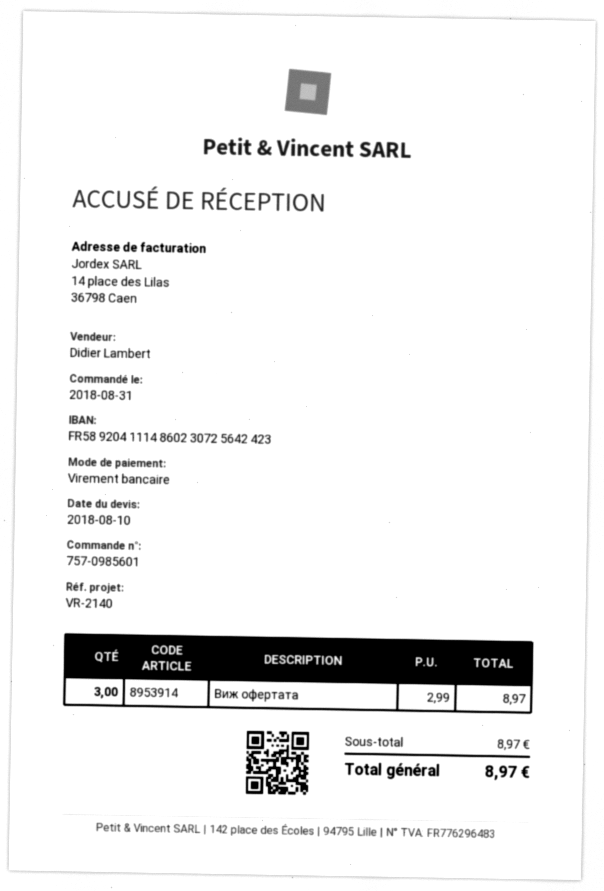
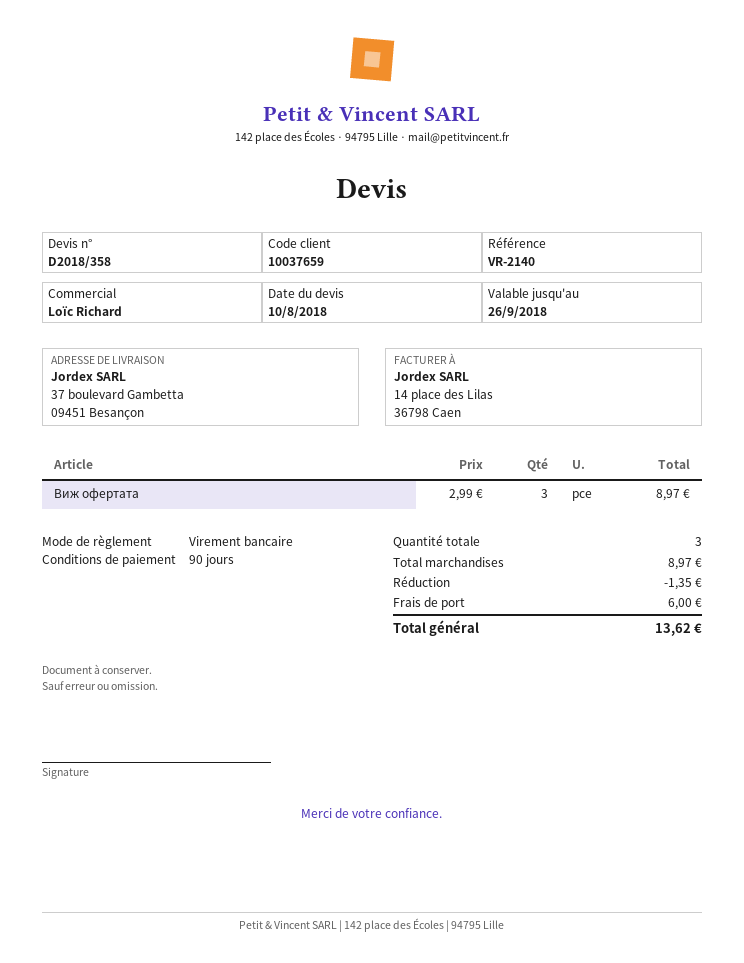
sales rep: Didier Lambert -> Loïc Richard
discount: none -> 1.35
shipping: none -> 6.00
total: 8.97 -> 13.62

